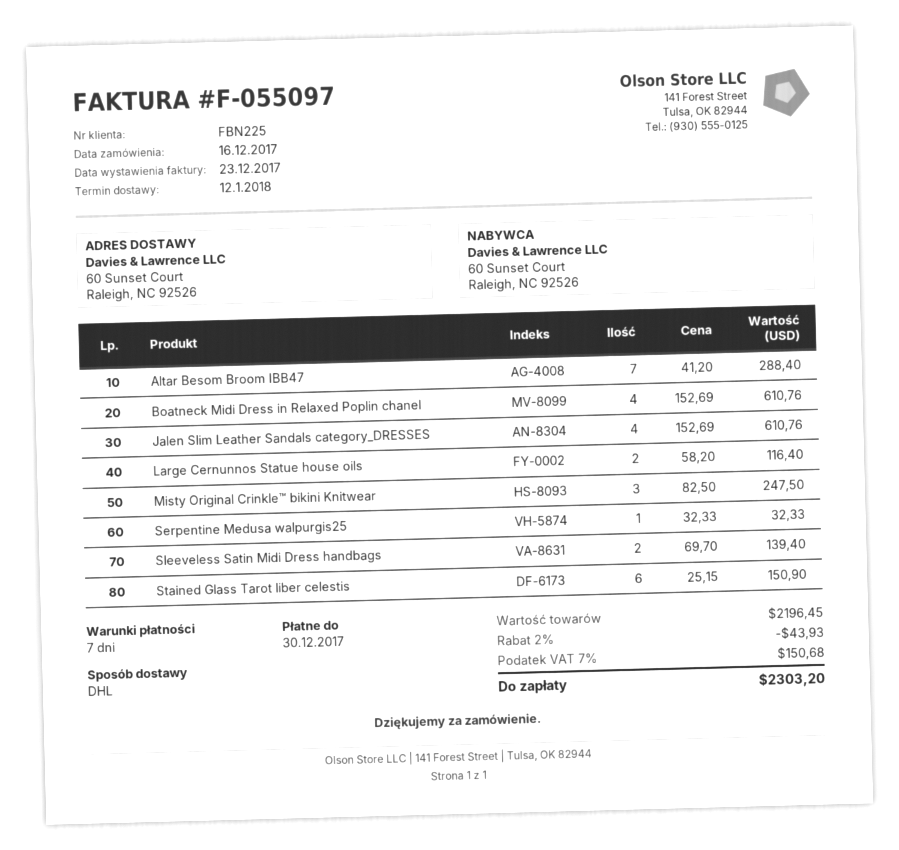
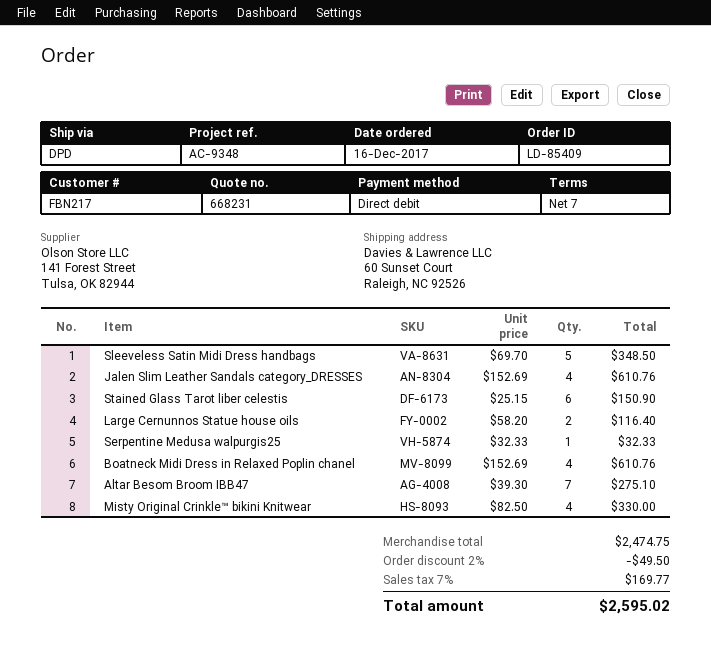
customer number: FBN225 -> FBN217
shipping method: DHL -> DPD
Altar Besom Broom IBB47: 7 x 41.20 = 288.40 -> 7 x 39.30 = 275.10
Misty Original Crinkle™ bikini Knitwear: 3 x 82.50 = 247.50 -> 4 x 82.50 = 330.00
Sleeveless Satin Midi Dress handbags: 2 x 69.70 = 139.40 -> 5 x 69.70 = 348.50
subtotal: 2196.45 -> 2474.75
discount: 2% = 43.93 -> 2% = 49.50
tax: 7% = 150.68 -> 7% = 169.77
total: 2303.20 -> 2595.02

